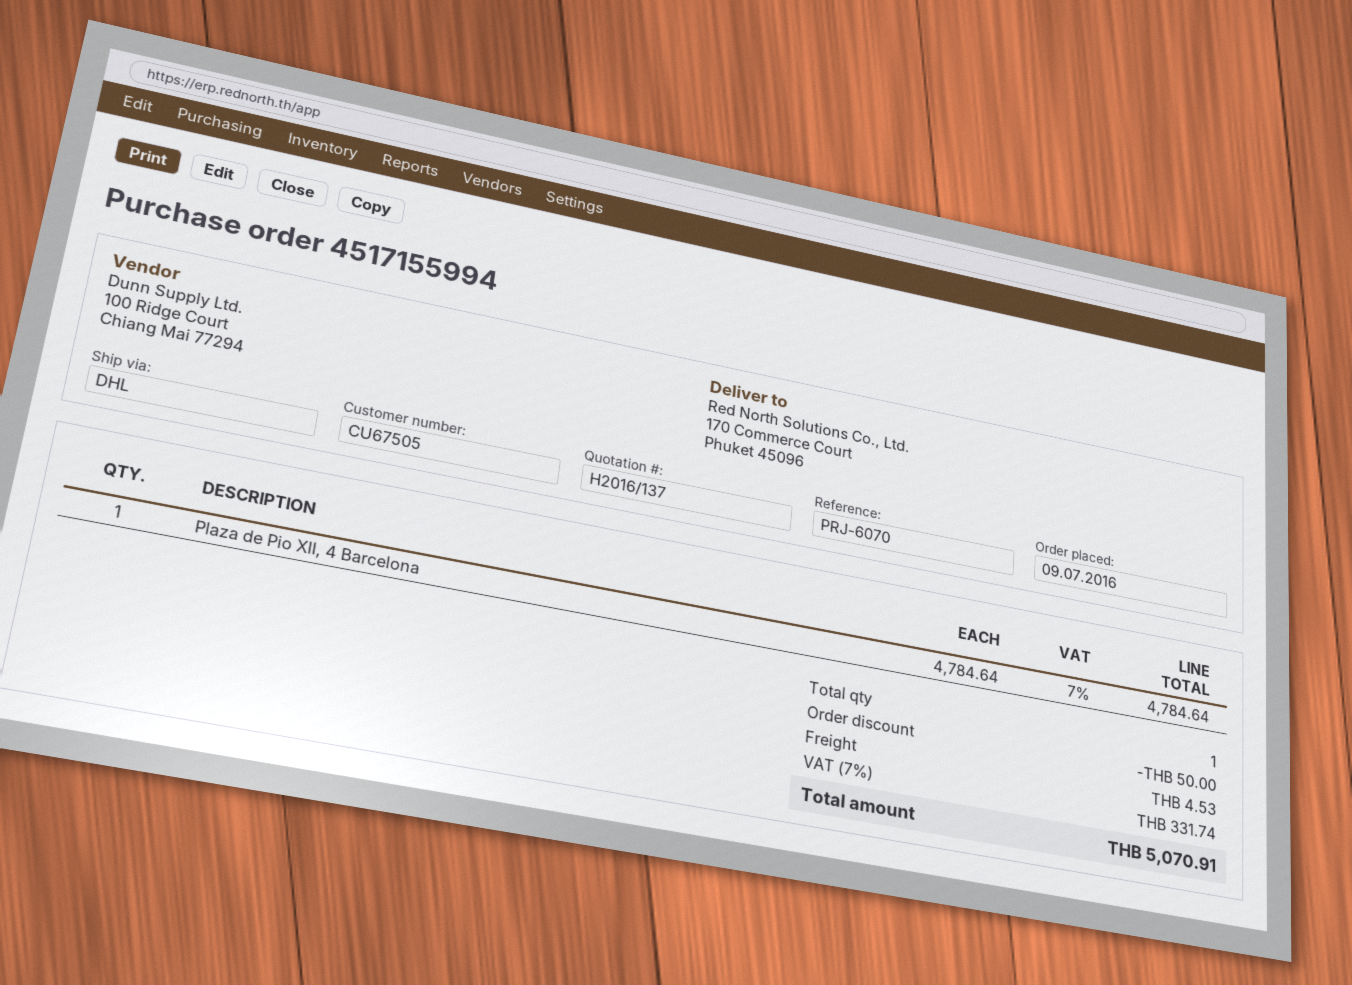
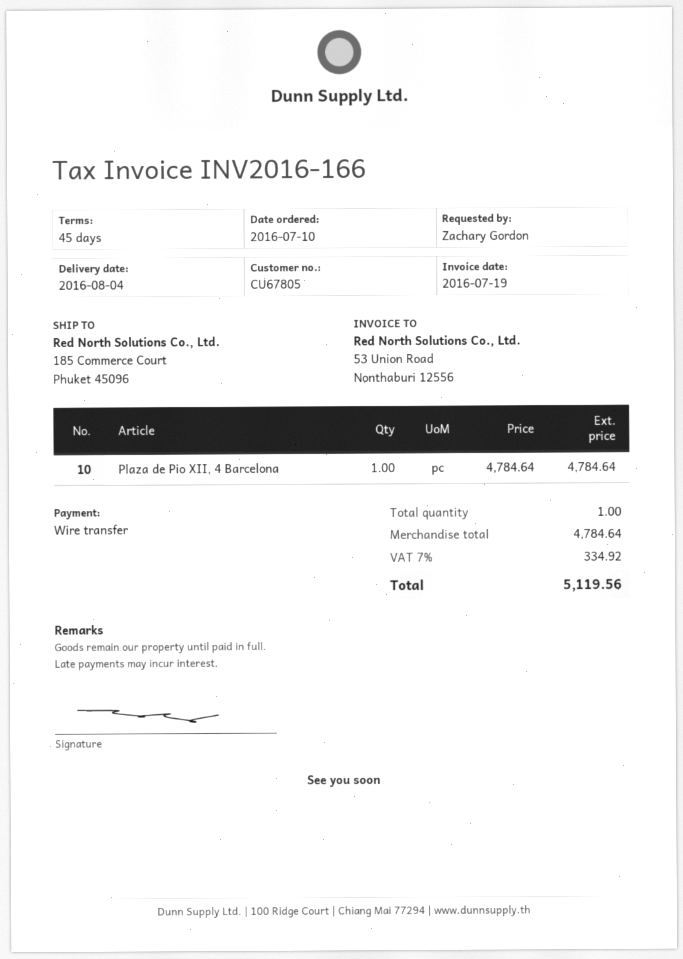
order date: 2016-07-09 -> 2016-07-10
customer number: CU67505 -> CU67805
ship to: 170 Commerce Court, Phuket 45096 -> 185 Commerce Court, Phuket 45096
discount: 50.00 -> none
shipping: 4.53 -> none
tax: 7% = 331.74 -> 7% = 334.92
total: 5070.91 -> 5119.56

